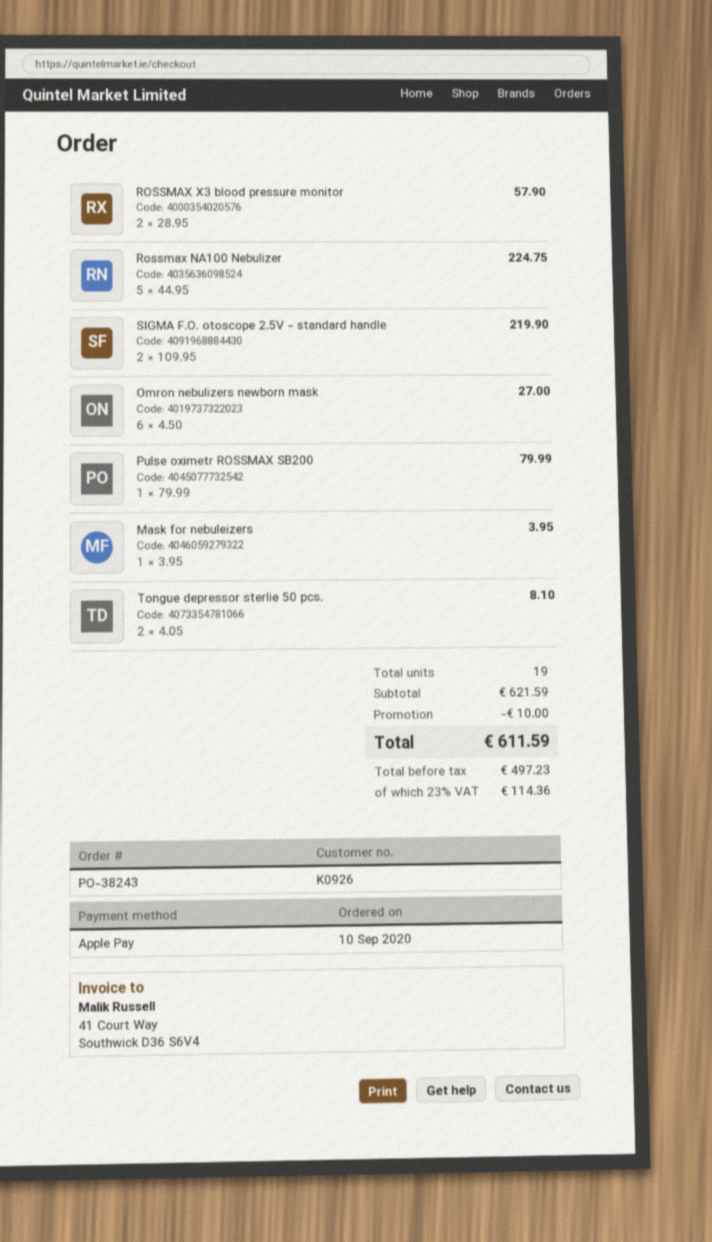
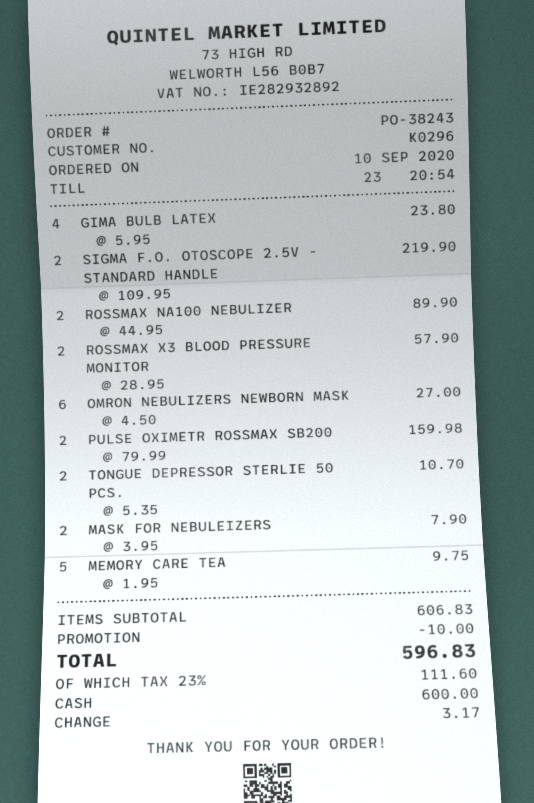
customer number: K0926 -> K0296
payment method: Apple Pay -> cash
Rossmax NA100 Nebulizer: 5 x 44.95 = 224.75 -> 2 x 44.95 = 89.90
Pulse oximetr ROSSMAX SB200: 1 x 79.99 = 79.99 -> 2 x 79.99 = 159.98
Mask for nebuleizers: 1 x 3.95 = 3.95 -> 2 x 3.95 = 7.90
Tongue depressor sterlie 50 pcs.: 2 x 4.05 = 8.10 -> 2 x 5.35 = 10.70
GIMA BULB LATEX: none -> 4 x 5.95 = 23.80
MEMORY CARE TEA: none -> 5 x 1.95 = 9.75
subtotal: 621.59 -> 606.83
tax: 23% = 114.36 -> 23% = 111.60
total: 611.59 -> 596.83

